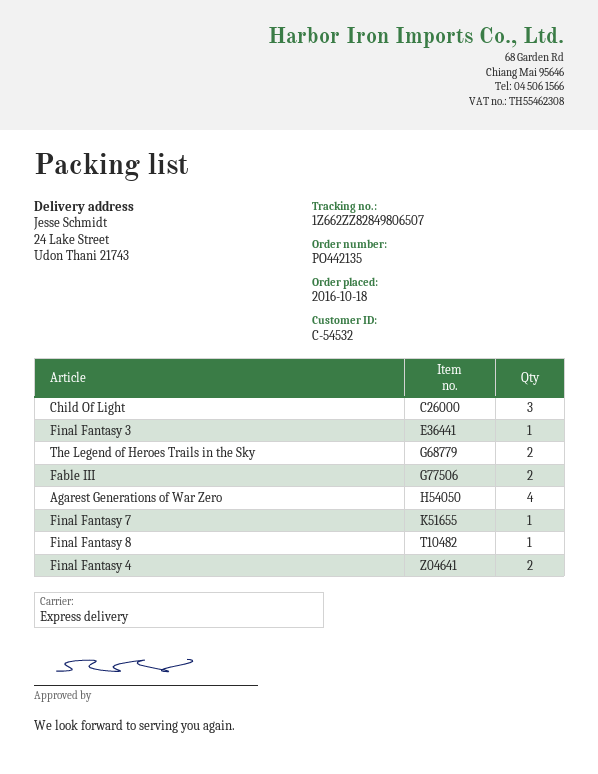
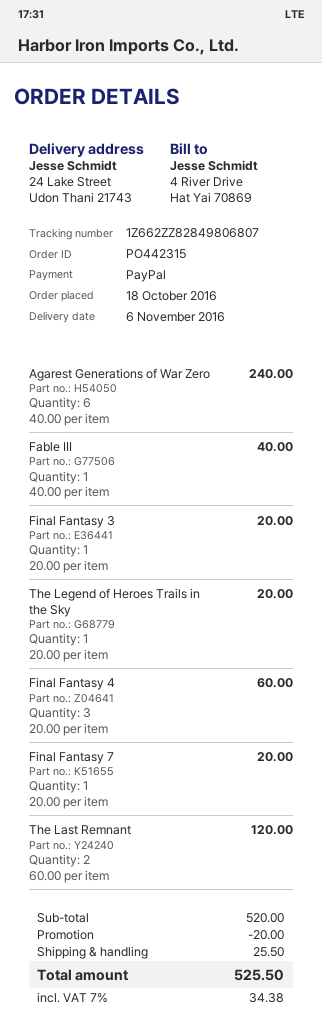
order number: PO442135 -> PO442315
tracking number: 1Z662ZZ82849806507 -> 1Z662ZZ82849806807
Child Of Light: 3 -> none
The Legend of Heroes Trails in the Sky: 2 -> 1
Fable III: 2 -> 1
Agarest Generations of War Zero: 4 -> 6
Final Fantasy 8: 1 -> none
Final Fantasy 4: 2 -> 3
The Last Remnant: none -> 2

